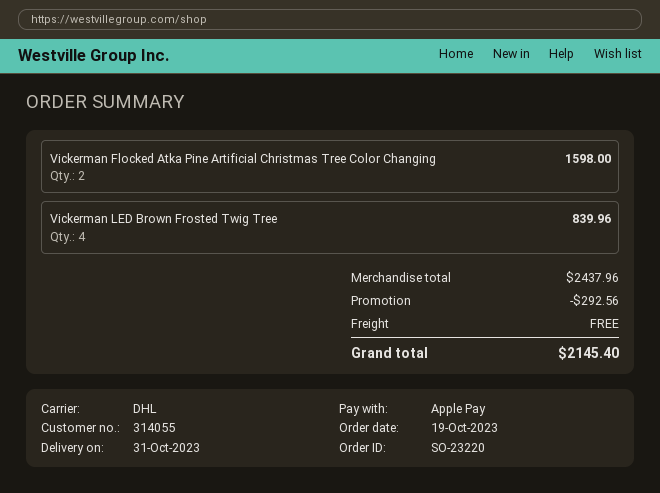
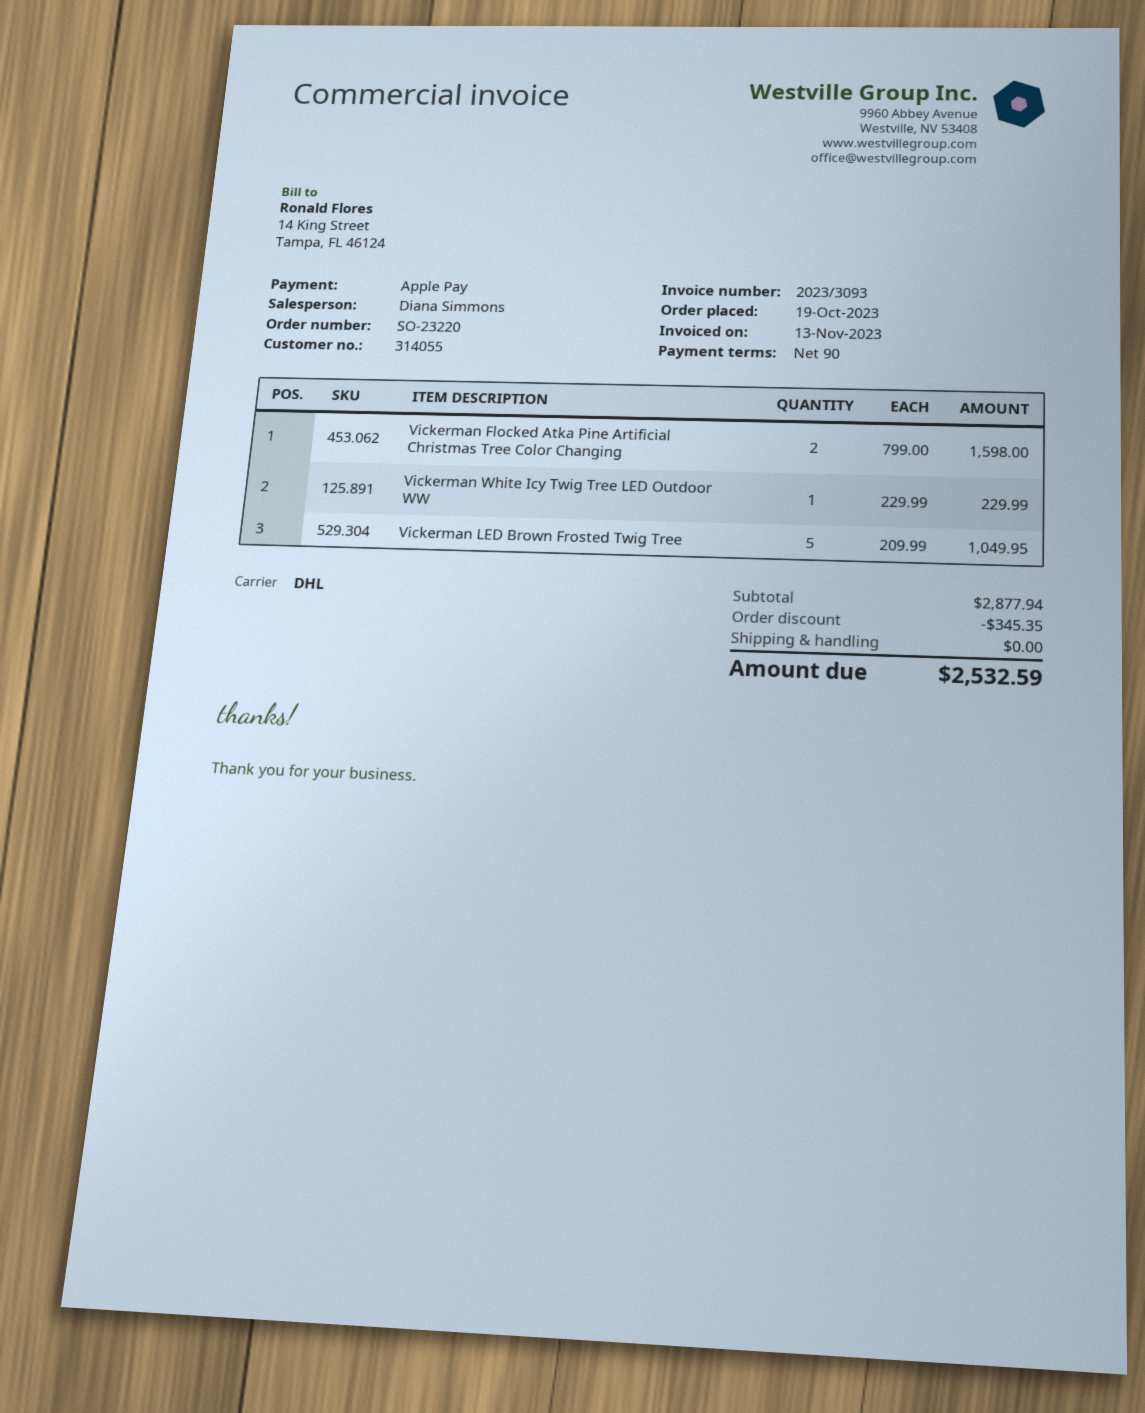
Vickerman LED Brown Frosted Twig Tree: 4 for 839.96 -> 5 for 1049.95
Vickerman White Icy Twig Tree LED Outdoor WW: none -> 1 for 229.99
subtotal: 2437.96 -> 2877.94
discount: 292.56 -> 345.35
total: 2145.40 -> 2532.59

